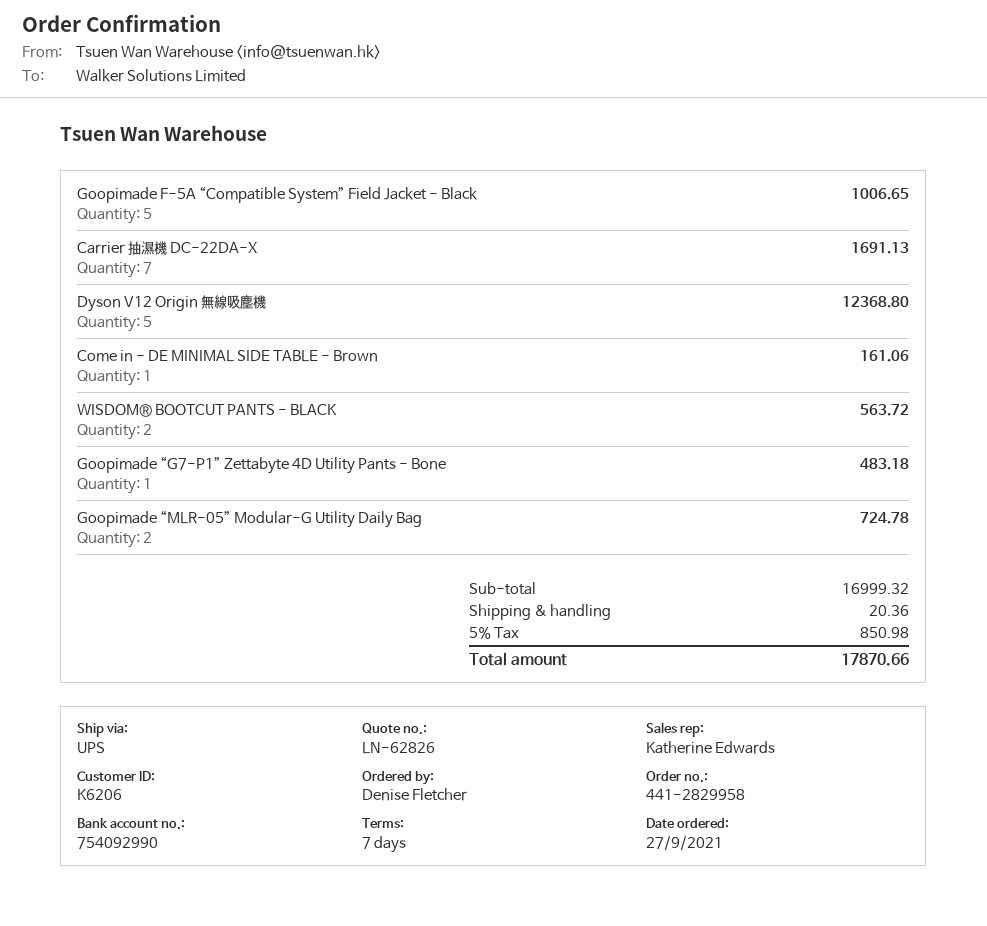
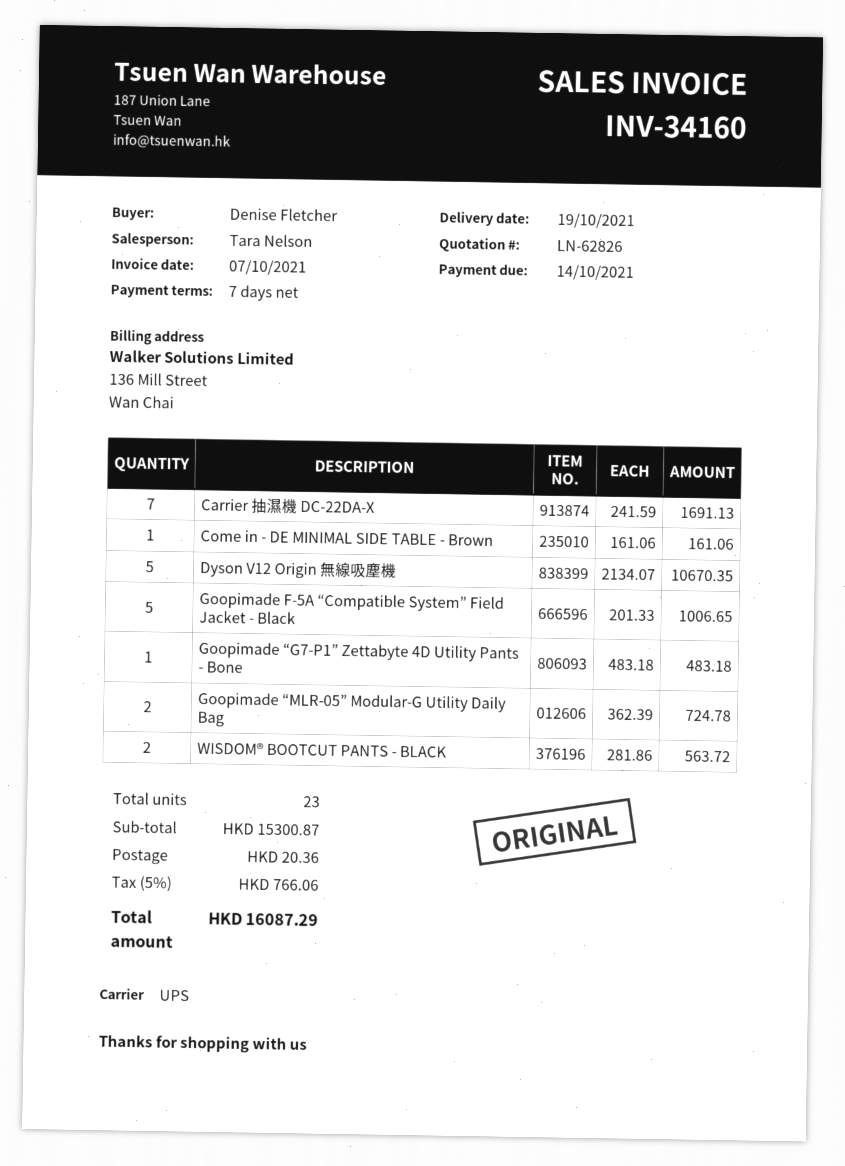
sales rep: Katherine Edwards -> Tara Nelson
Dyson V12 Origin 無線吸塵機: 5 for 12368.80 -> 5 for 10670.35
subtotal: 16999.32 -> 15300.87
tax: 5% = 850.98 -> 5% = 766.06
total: 17870.66 -> 16087.29

